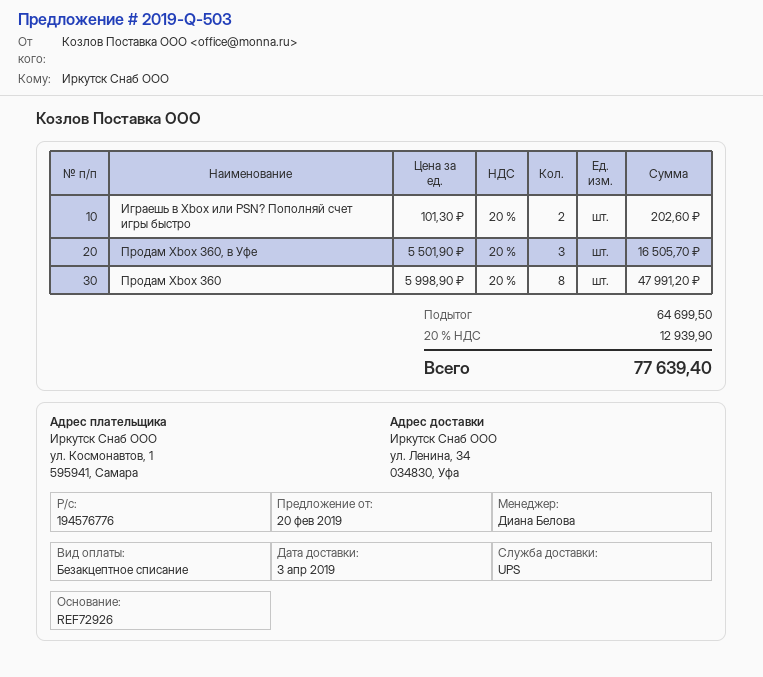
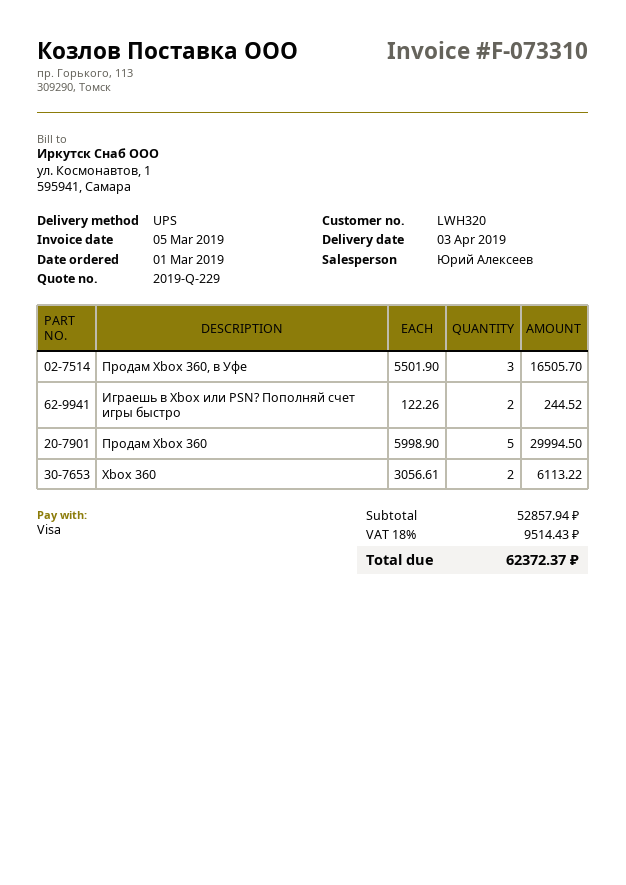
quote number: 2019-Q-503 -> 2019-Q-229
sales rep: Диана Белова -> Юрий Алексеев
payment method: direct debit -> Visa
Играешь в Xbox или PSN? Пополняй счет игры быстро: 2 x 101.30 = 202.60 -> 2 x 122.26 = 244.52
Продам Xbox 360: 8 x 5998.90 = 47991.20 -> 5 x 5998.90 = 29994.50
Xbox 360: none -> 2 x 3056.61 = 6113.22
subtotal: 64699.50 -> 52857.94
tax: 20% = 12939.90 -> 18% = 9514.43
total: 77639.40 -> 62372.37

